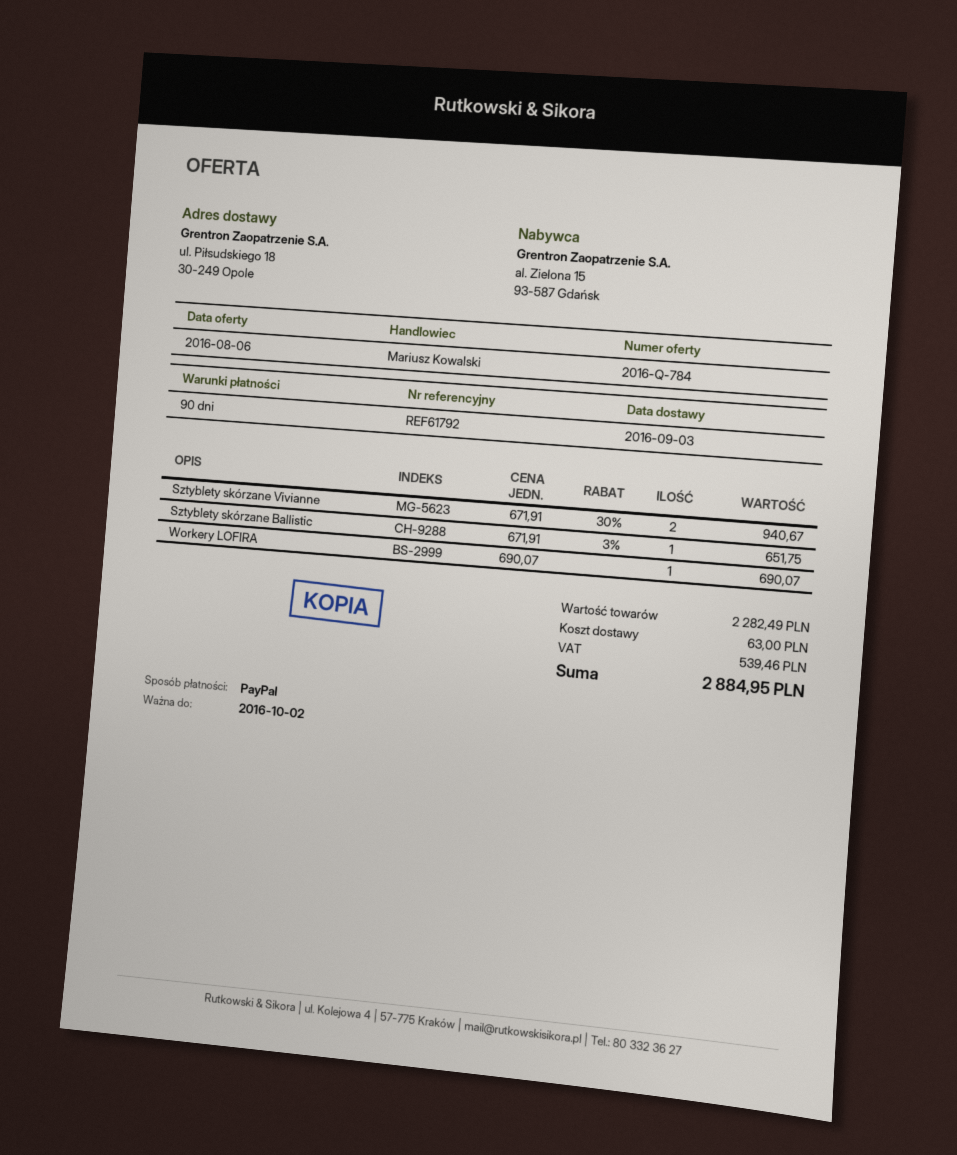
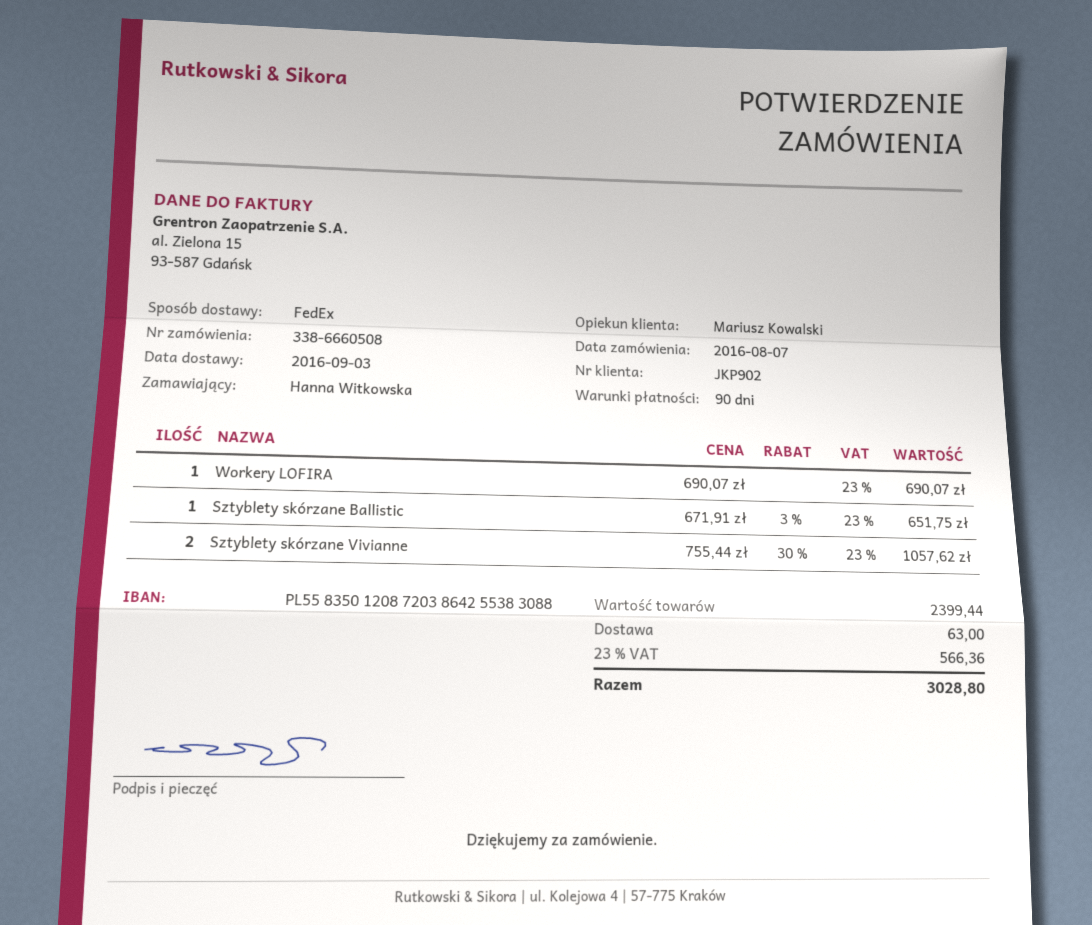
Sztyblety skórzane Vivianne: 2 x 671.91 - 30% = 940.67 -> 2 x 755.44 - 30% = 1057.62
subtotal: 2282.49 -> 2399.44
tax: 539.46 -> 566.36
total: 2884.95 -> 3028.80

